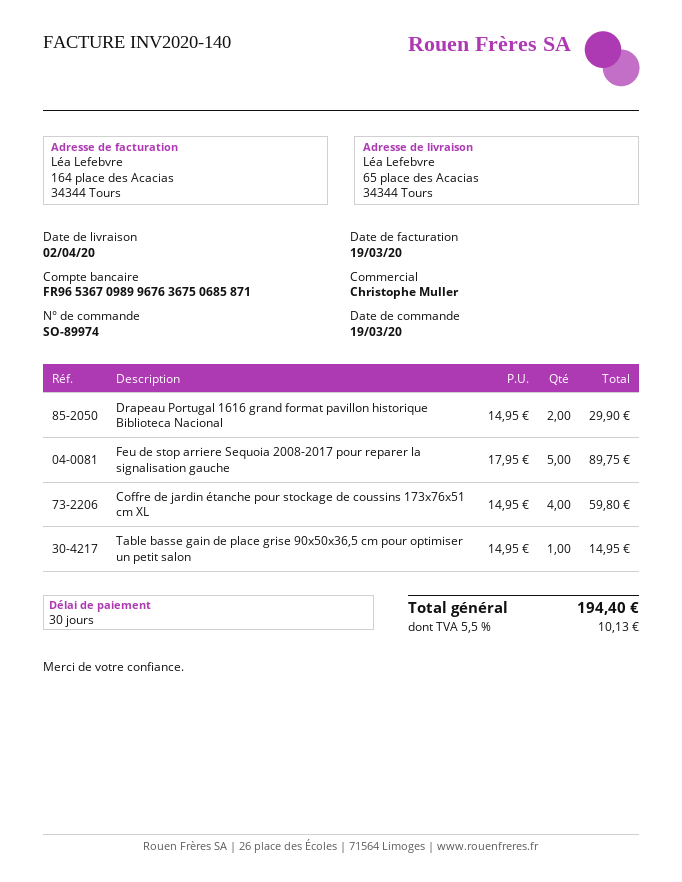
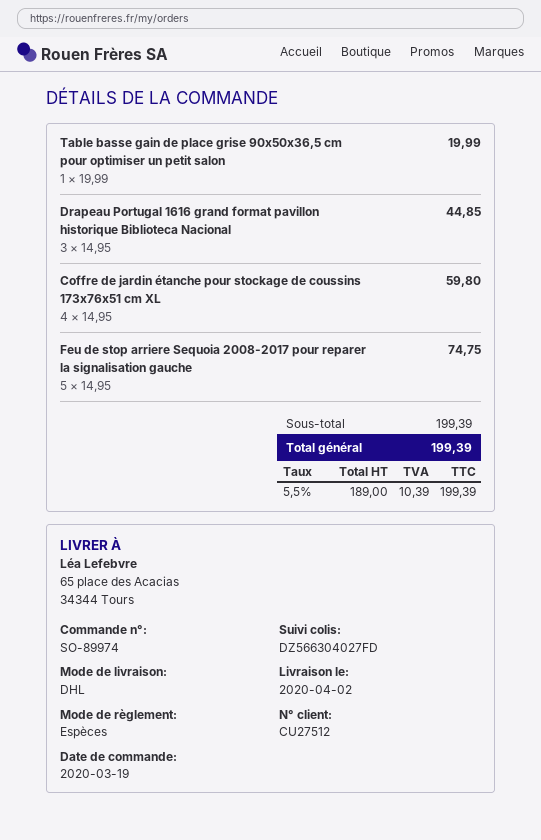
Drapeau Portugal 1616 grand format pavillon historique Biblioteca Nacional: 2 x 14.95 = 29.90 -> 3 x 14.95 = 44.85
Feu de stop arriere Sequoia 2008-2017 pour reparer la signalisation gauche: 5 x 17.95 = 89.75 -> 5 x 14.95 = 74.75
Table basse gain de place grise 90x50x36,5 cm pour optimiser un petit salon: 1 x 14.95 = 14.95 -> 1 x 19.99 = 19.99
tax: 5.5% = 10.13 -> 5.5% = 10.39
total: 194.40 -> 199.39

